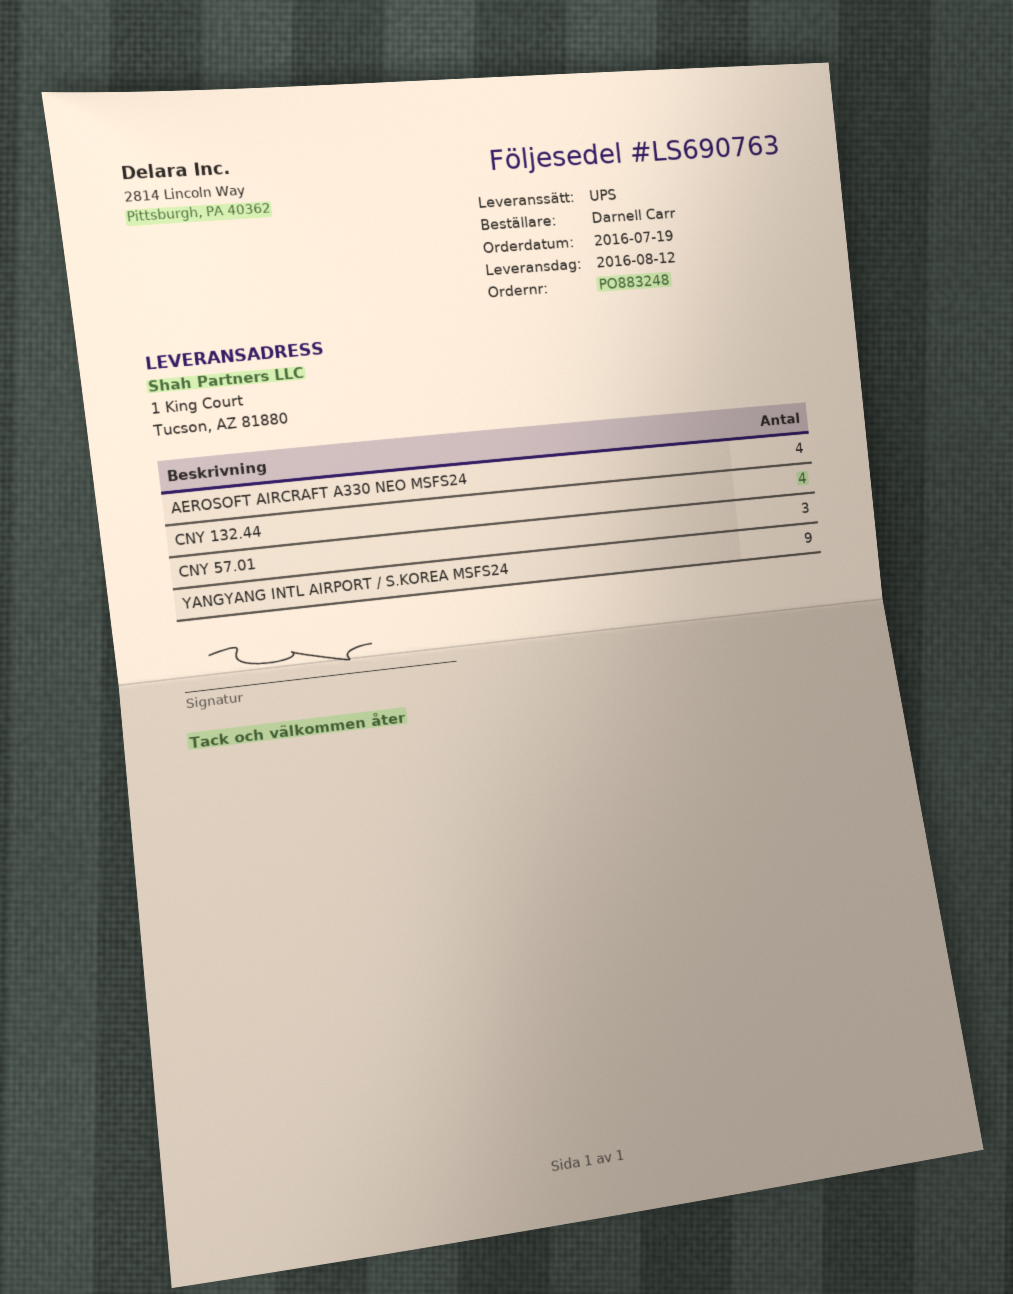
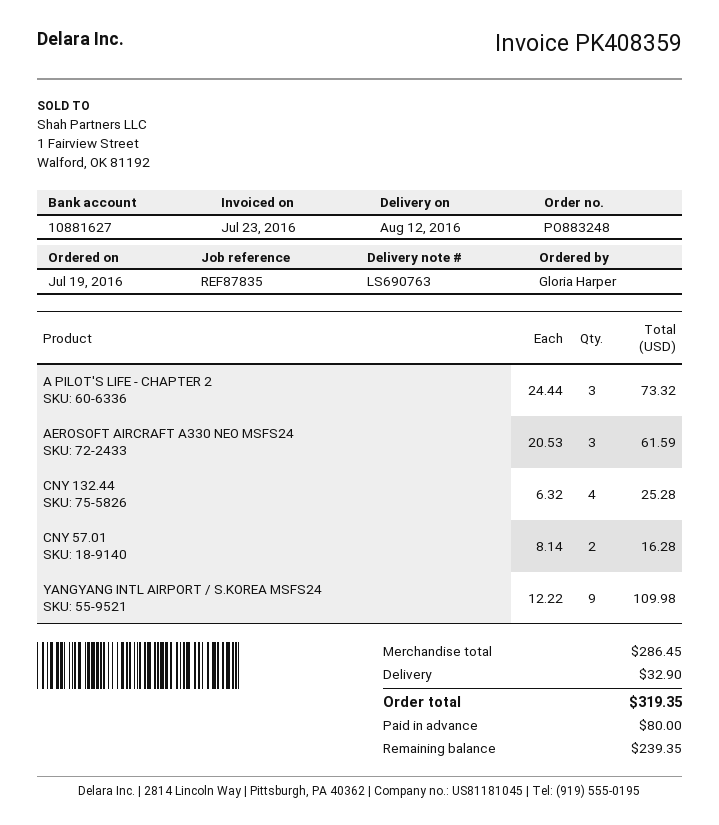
ordered by: Darnell Carr -> Gloria Harper
AEROSOFT AIRCRAFT A330 NEO MSFS24: 4 -> 3
CNY 57.01: 3 -> 2
A PILOT'S LIFE - CHAPTER 2: none -> 3

